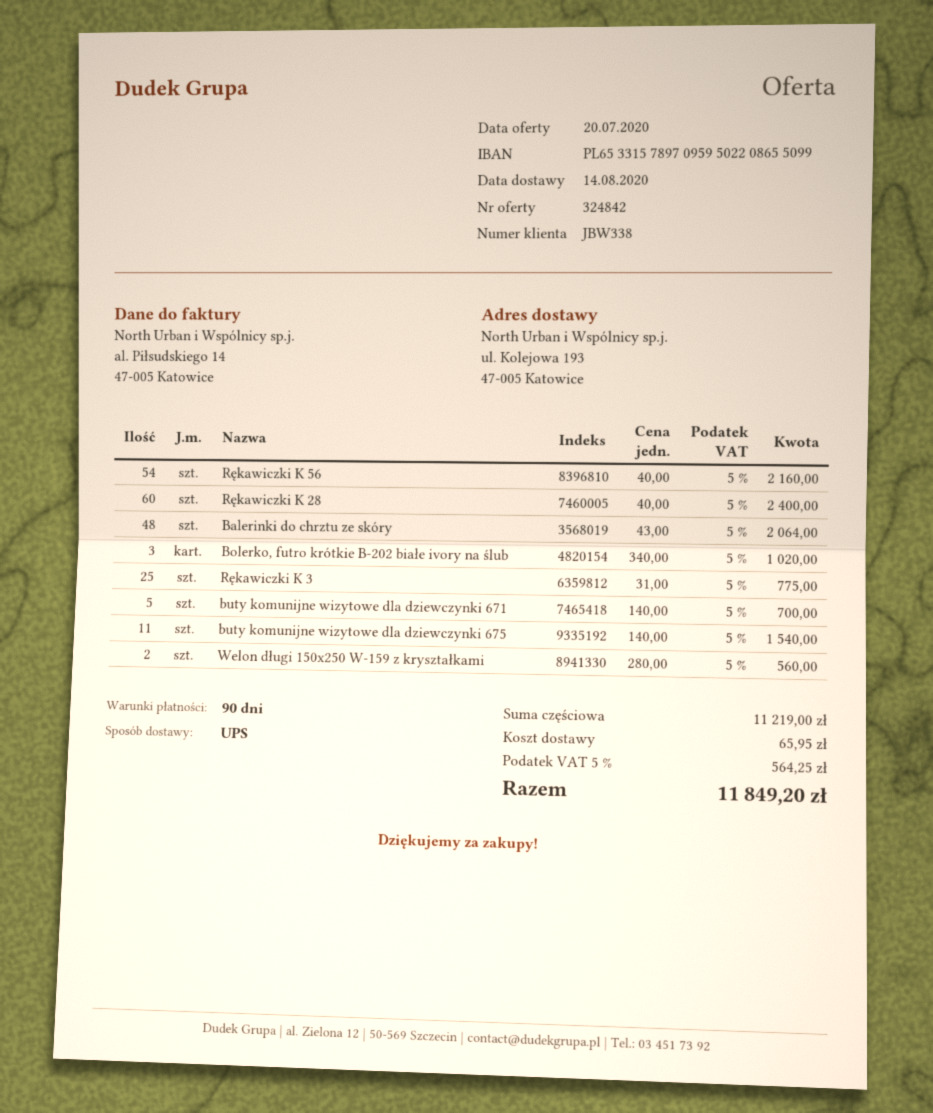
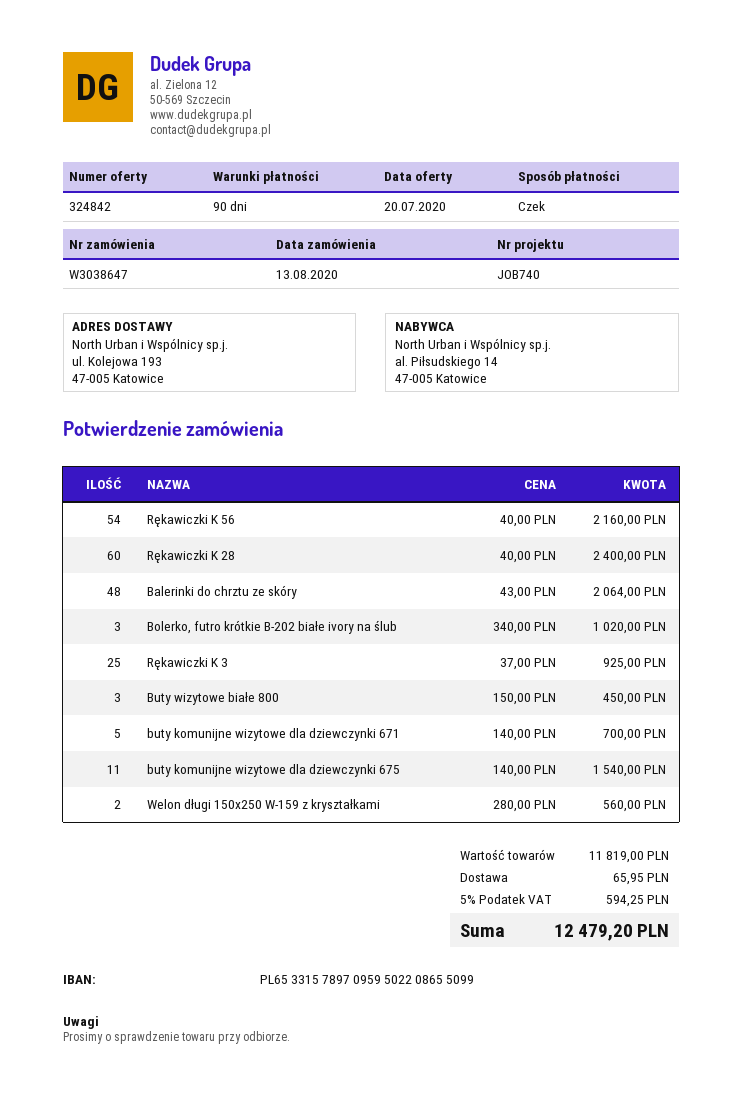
Rękawiczki K 3: 25 x 31.00 = 775.00 -> 25 x 37.00 = 925.00
Buty wizytowe białe 800: none -> 3 x 150.00 = 450.00
subtotal: 11219.00 -> 11819.00
tax: 5% = 564.25 -> 5% = 594.25
total: 11849.20 -> 12479.20

